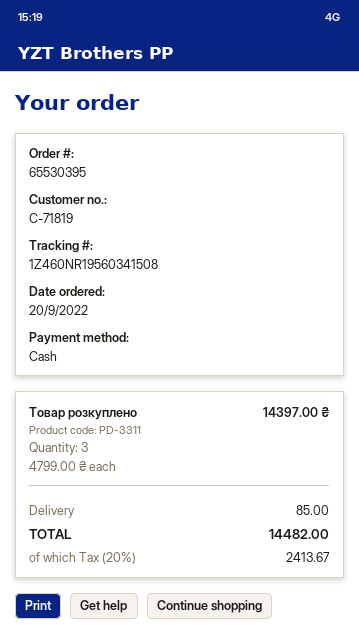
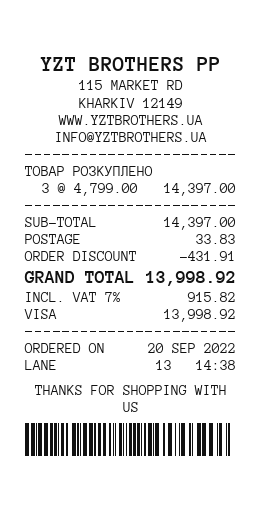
payment method: cash -> Visa
discount: none -> 431.91
shipping: 85.00 -> 33.83
tax: 20% = 2413.67 -> 7% = 915.82
total: 14482.00 -> 13998.92

